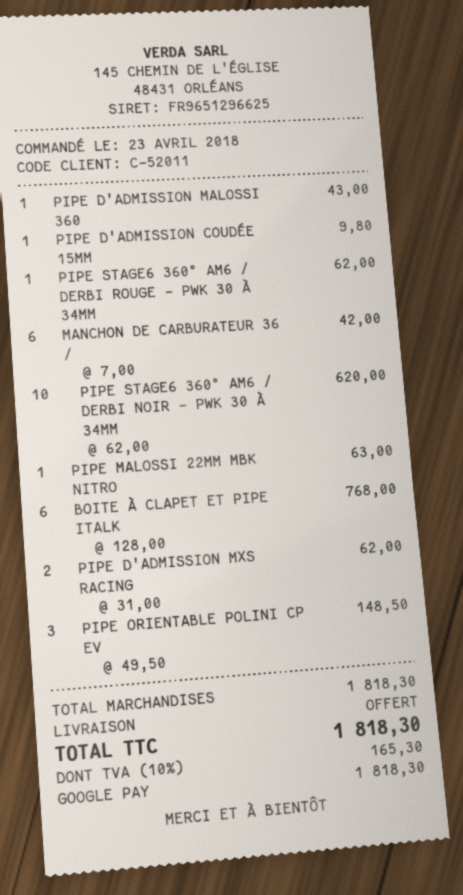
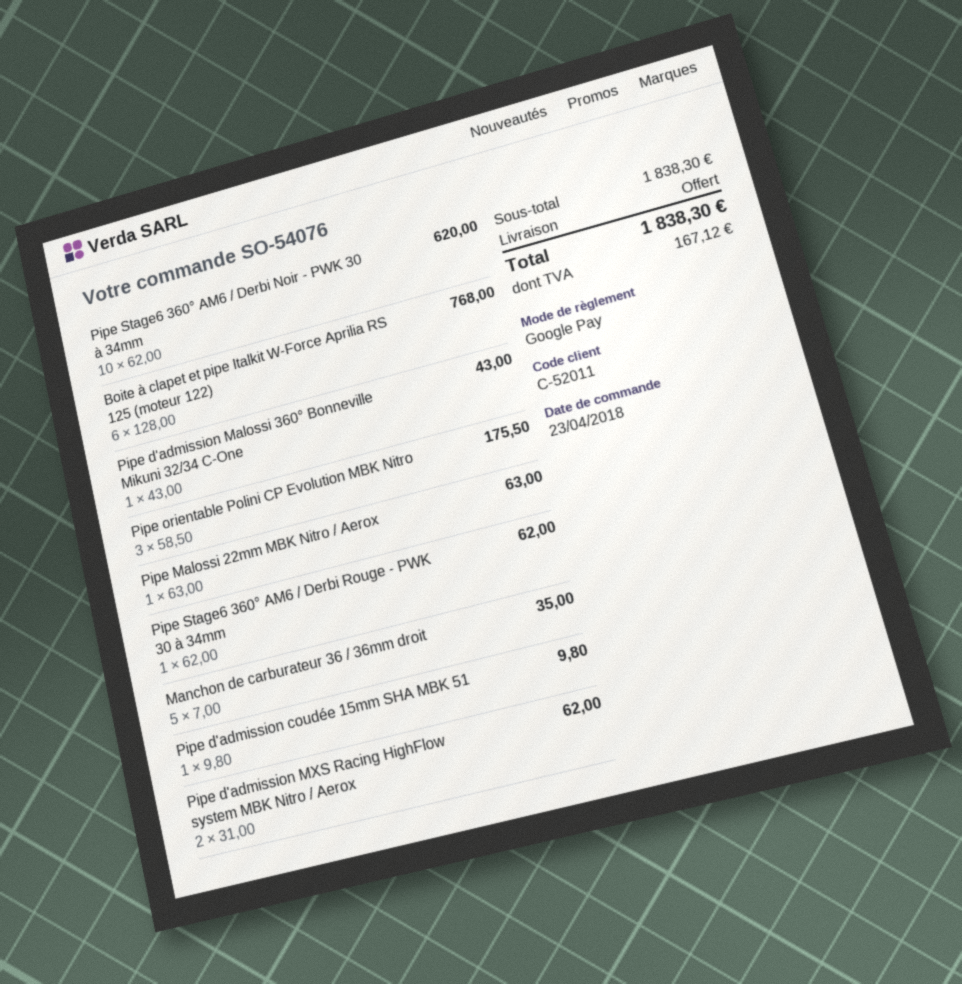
MANCHON DE CARBURATEUR 36 /: 6 x 7.00 = 42.00 -> 5 x 7.00 = 35.00
PIPE ORIENTABLE POLINI CP EV: 3 x 49.50 = 148.50 -> 3 x 58.50 = 175.50
subtotal: 1818.30 -> 1838.30
tax: 165.30 -> 167.12
total: 1818.30 -> 1838.30

